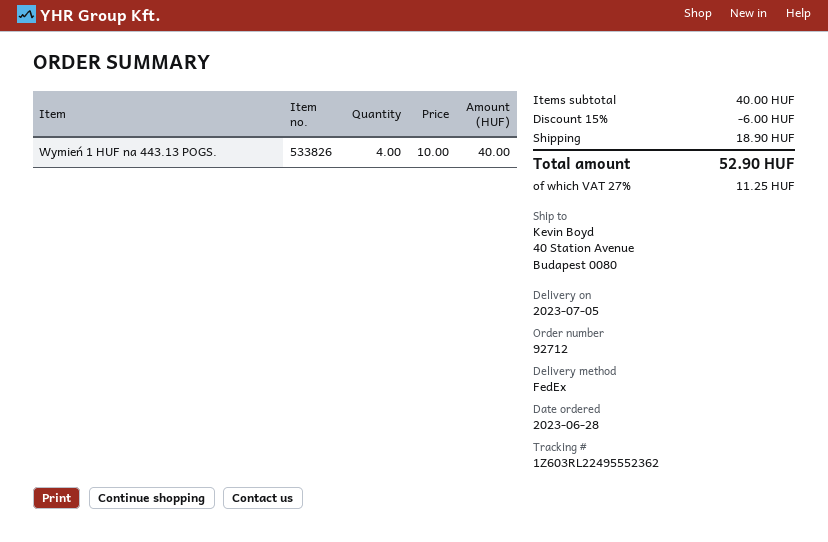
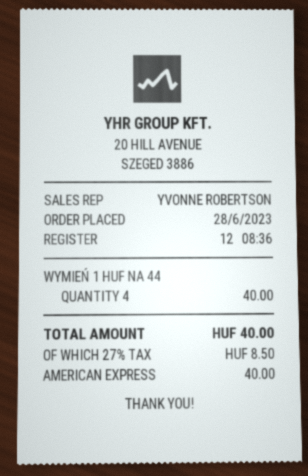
discount: 15% = 6.00 -> none
shipping: 18.90 -> none
tax: 27% = 11.25 -> 27% = 8.50
total: 52.90 -> 40.00

